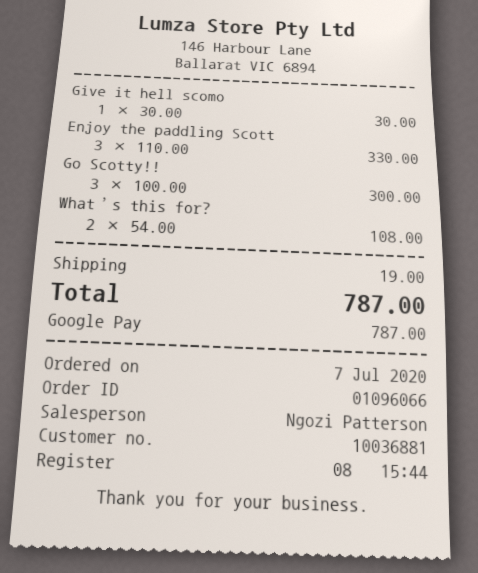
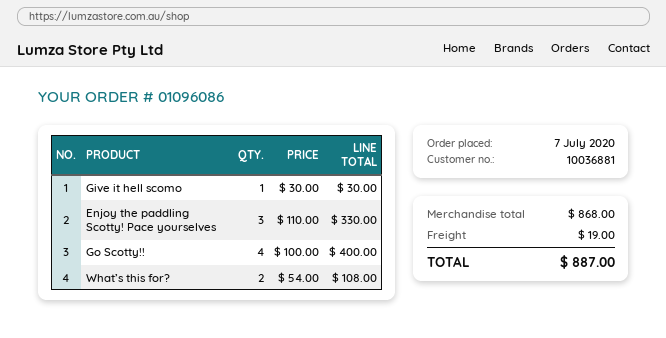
order number: 01096066 -> 01096086
Go Scotty!!: 3 x 100.00 = 300.00 -> 4 x 100.00 = 400.00
total: 787.00 -> 887.00

